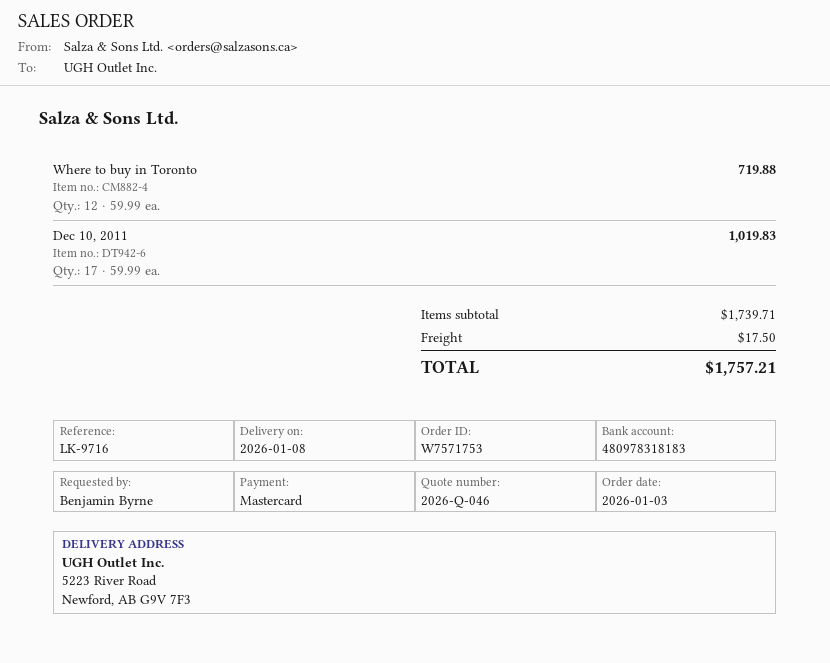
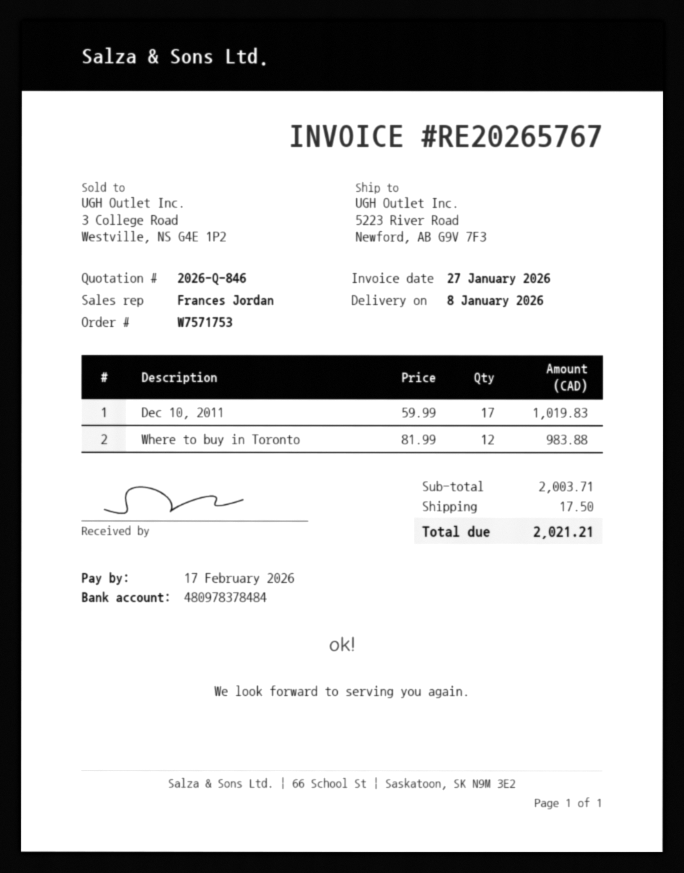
quote number: 2026-Q-046 -> 2026-Q-846
bank account: 480978318183 -> 480978378484
Where to buy in Toronto: 12 x 59.99 = 719.88 -> 12 x 81.99 = 983.88
subtotal: 1739.71 -> 2003.71
total: 1757.21 -> 2021.21

